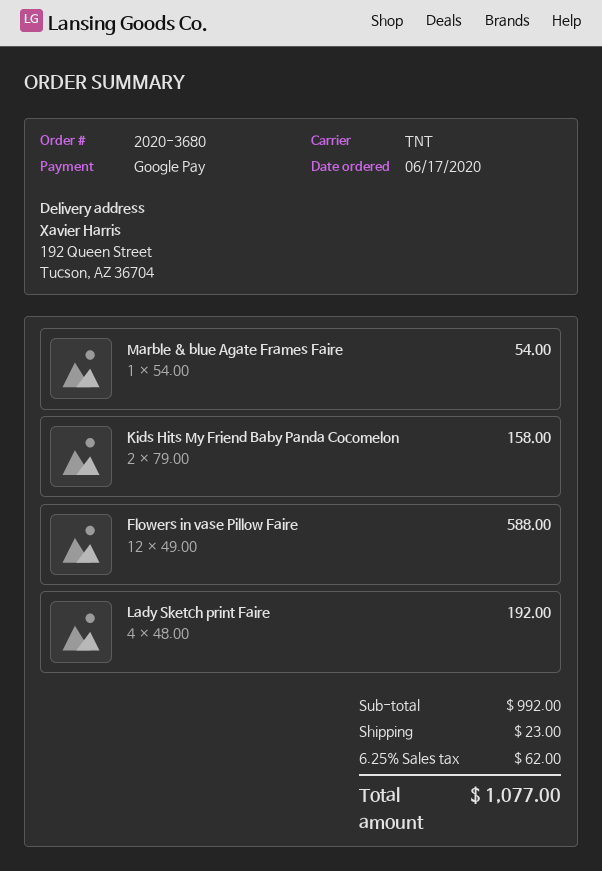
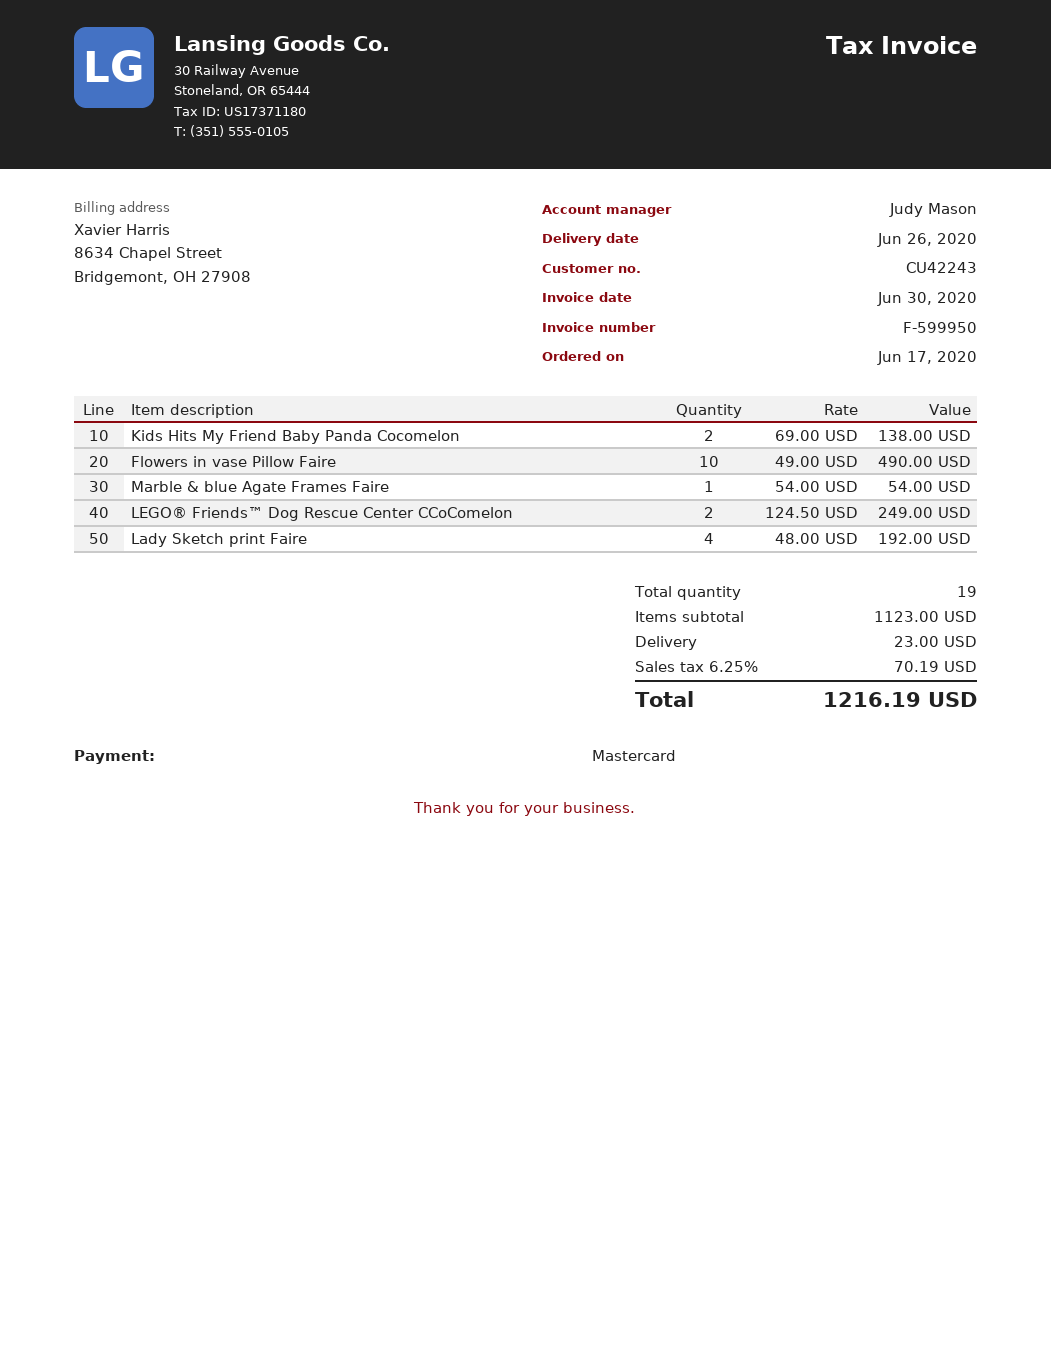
payment method: Google Pay -> Mastercard
Kids Hits My Friend Baby Panda Cocomelon: 2 x 79.00 = 158.00 -> 2 x 69.00 = 138.00
Flowers in vase Pillow Faire: 12 x 49.00 = 588.00 -> 10 x 49.00 = 490.00
LEGO® Friends™ Dog Rescue Center CCoComelon: none -> 2 x 124.50 = 249.00
subtotal: 992.00 -> 1123.00
tax: 6.25% = 62.00 -> 6.25% = 70.19
total: 1077.00 -> 1216.19

